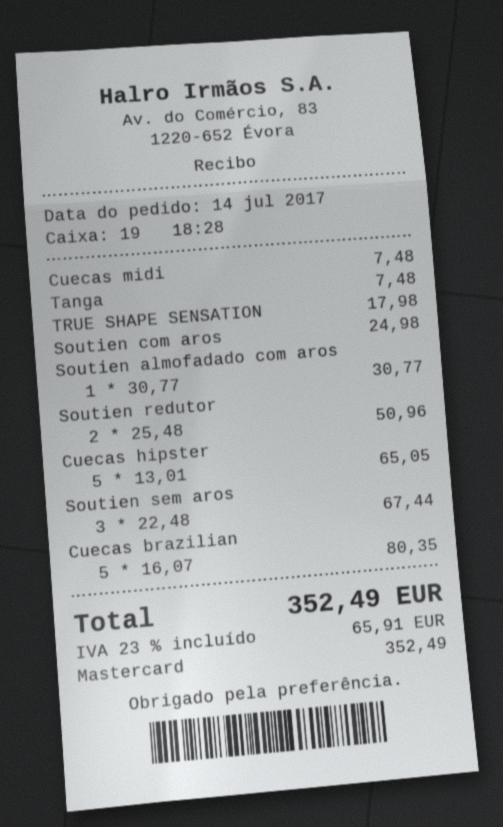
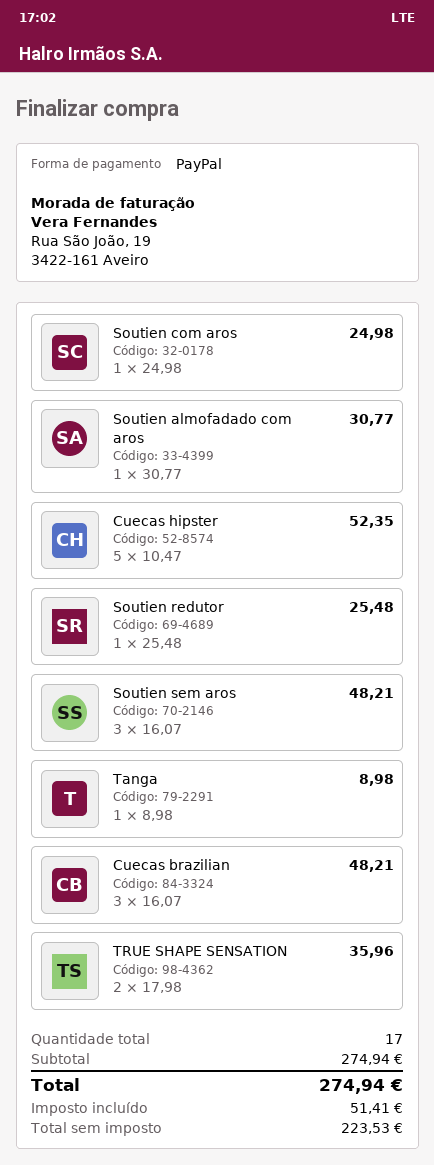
payment method: Mastercard -> PayPal
Cuecas midi: 1 x 7.48 = 7.48 -> none
Tanga: 1 x 7.48 = 7.48 -> 1 x 8.98 = 8.98
TRUE SHAPE SENSATION: 1 x 17.98 = 17.98 -> 2 x 17.98 = 35.96
Soutien redutor: 2 x 25.48 = 50.96 -> 1 x 25.48 = 25.48
Cuecas hipster: 5 x 13.01 = 65.05 -> 5 x 10.47 = 52.35
Soutien sem aros: 3 x 22.48 = 67.44 -> 3 x 16.07 = 48.21
Cuecas brazilian: 5 x 16.07 = 80.35 -> 3 x 16.07 = 48.21
tax: 65.91 -> 51.41
total: 352.49 -> 274.94

